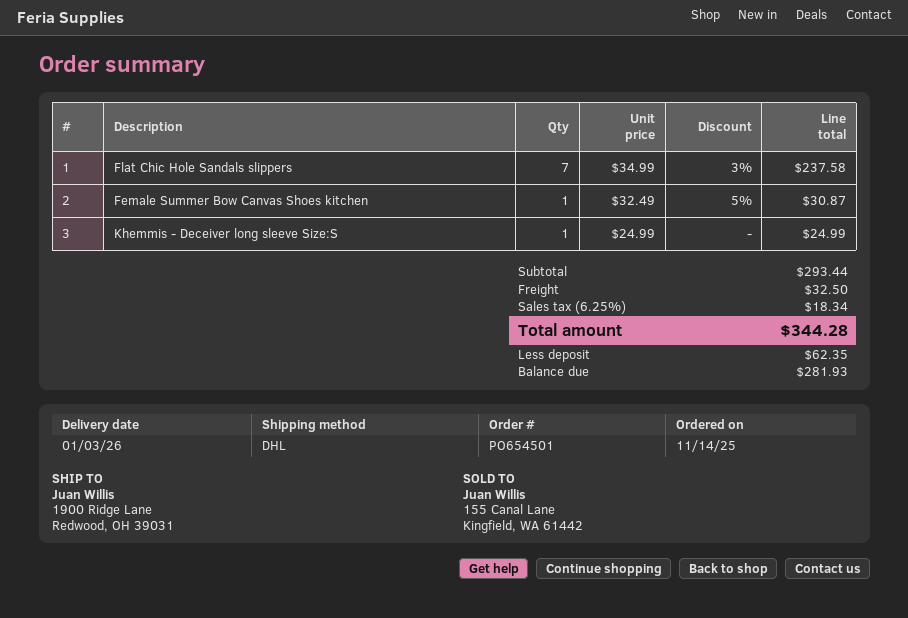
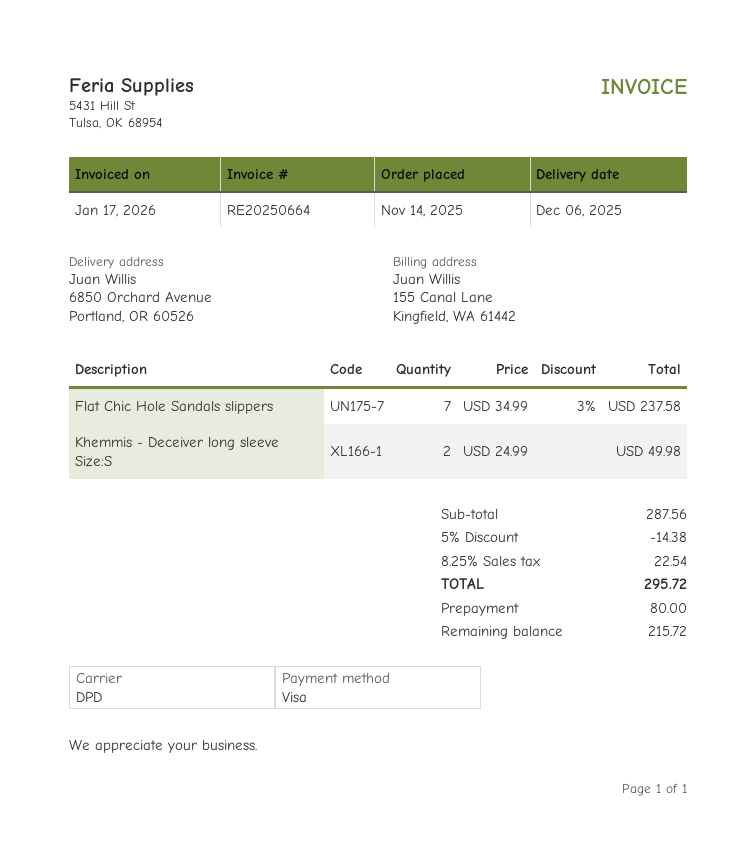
delivery date: 2026-01-03 -> 2025-12-06
shipping method: DHL -> DPD
ship to: 1900 Ridge Lane, Redwood, OH 39031 -> 6850 Orchard Avenue, Portland, OR 60526
Female Summer Bow Canvas Shoes kitchen: 1 x 32.49 - 5% = 30.87 -> none
Khemmis - Deceiver long sleeve Size:S: 1 x 24.99 = 24.99 -> 2 x 24.99 = 49.98
subtotal: 293.44 -> 287.56
discount: none -> 5% = 14.38
shipping: 32.50 -> none
tax: 6.25% = 18.34 -> 8.25% = 22.54
total: 344.28 -> 295.72
deposit: 62.35 -> 80.00
balance: 281.93 -> 215.72

